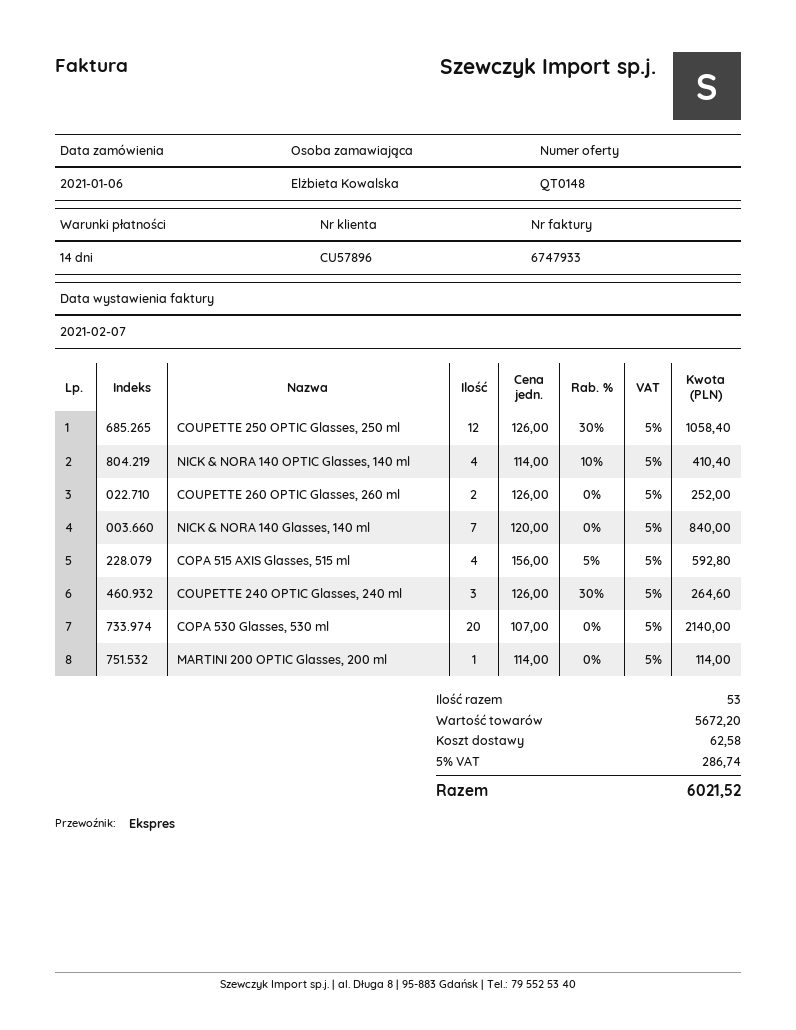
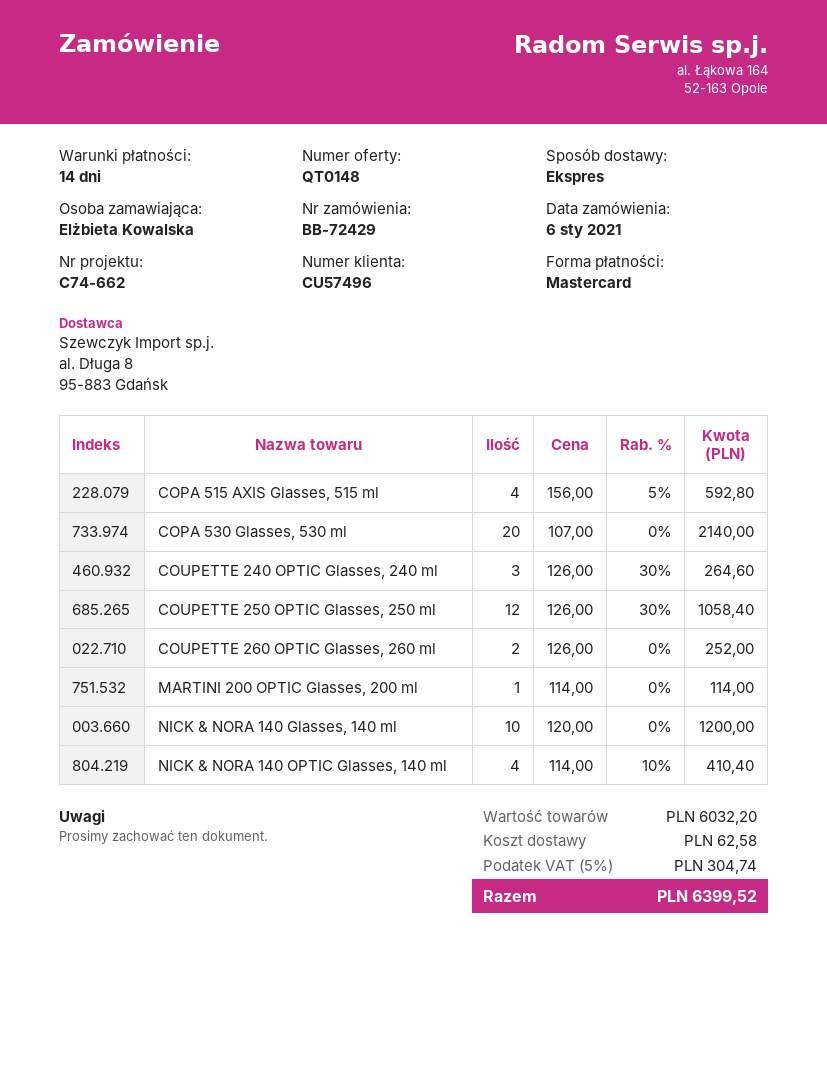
customer number: CU57896 -> CU57496
NICK & NORA 140 Glasses, 140 ml: 7 x 120.00 = 840.00 -> 10 x 120.00 = 1200.00
subtotal: 5672.20 -> 6032.20
tax: 5% = 286.74 -> 5% = 304.74
total: 6021.52 -> 6399.52

